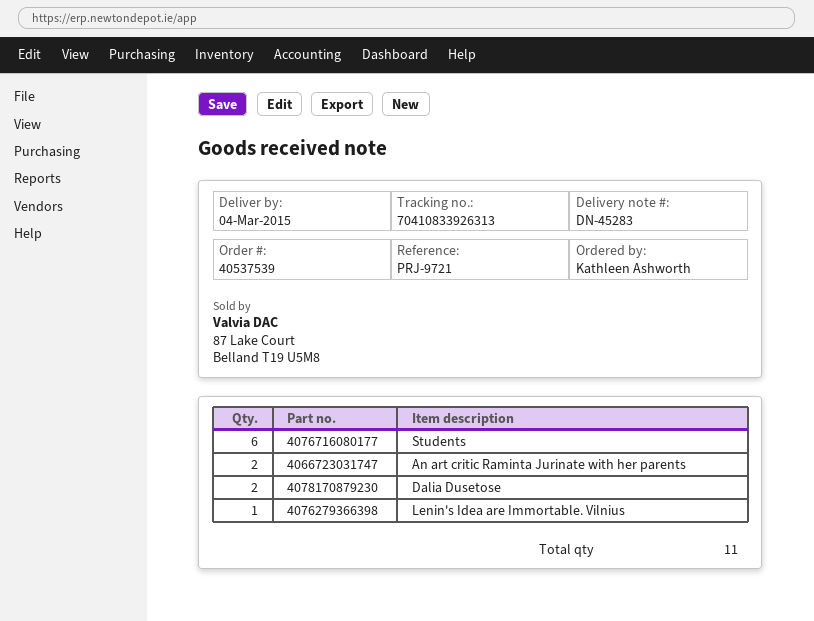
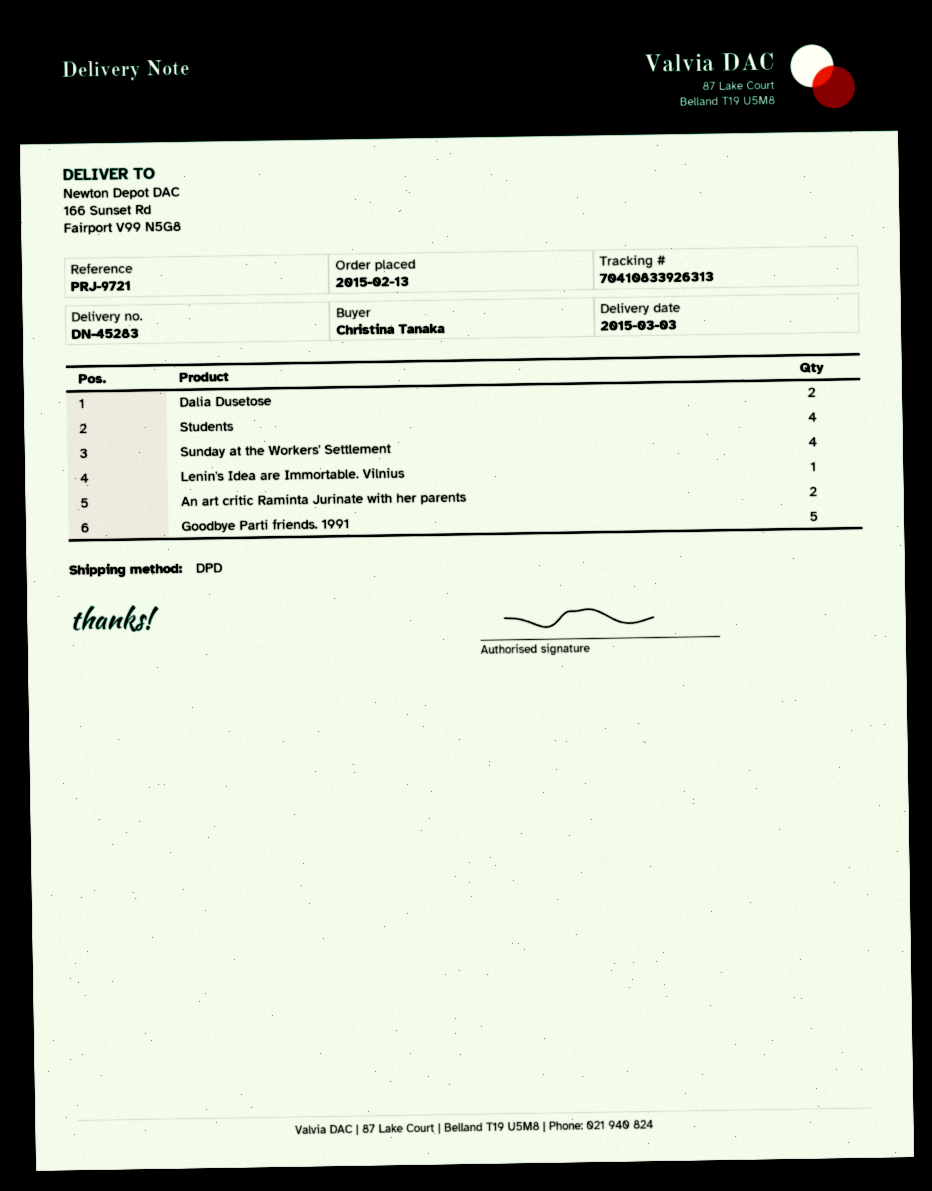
delivery date: 2015-03-04 -> 2015-03-03
ordered by: Kathleen Ashworth -> Christina Tanaka
Students: 6 -> 4
Sunday at the Workers' Settlement: none -> 4
Goodbye Parti friends. 1991: none -> 5

